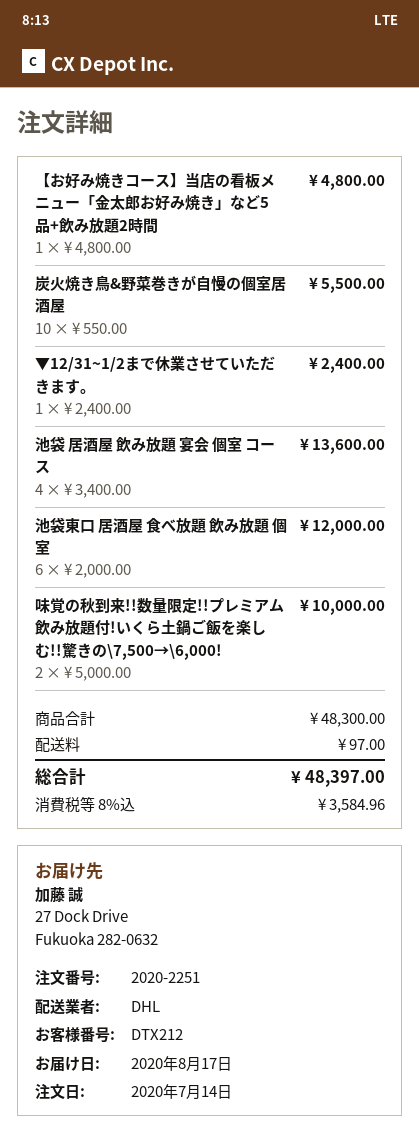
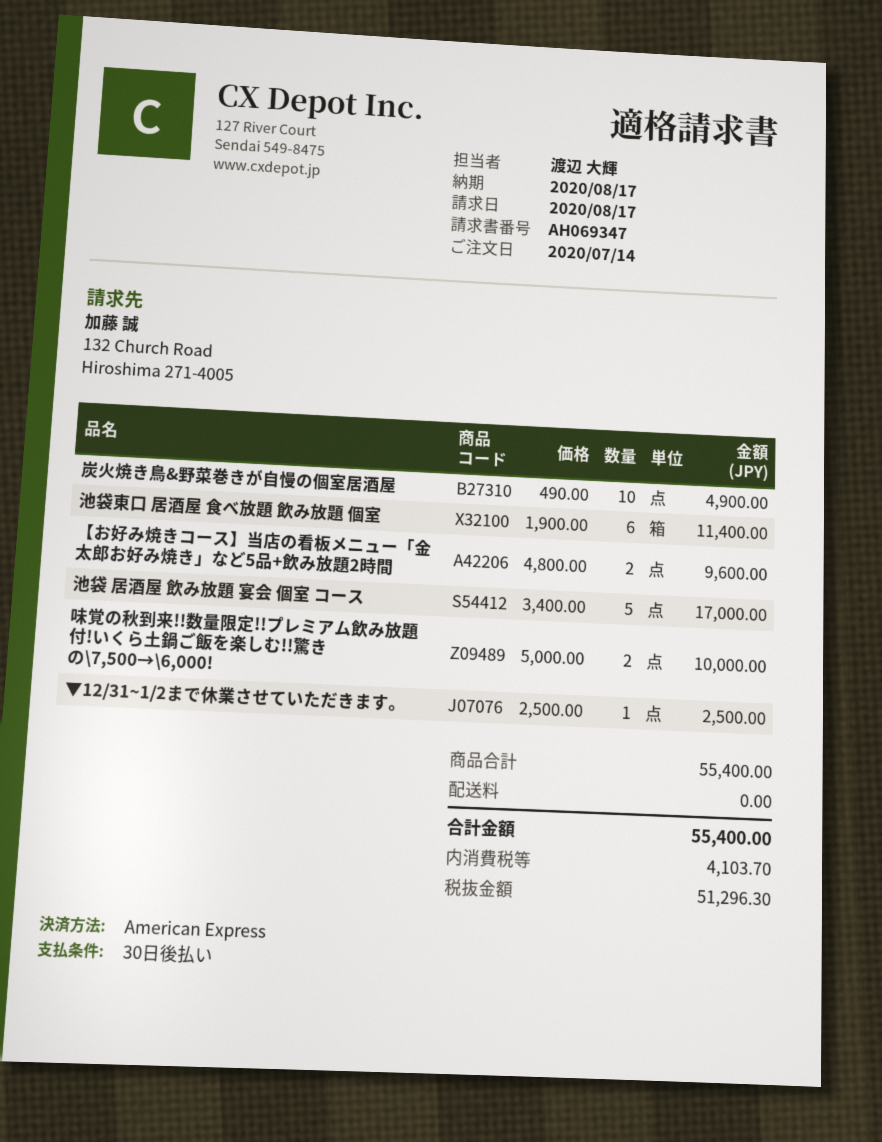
【お好み焼きコース】当店の看板メニュー「金太郎お好み焼き」など5品+飲み放題2時間: 1 x 4800.00 = 4800.00 -> 2 x 4800.00 = 9600.00
炭火焼き鳥&野菜巻きが自慢の個室居酒屋: 10 x 550.00 = 5500.00 -> 10 x 490.00 = 4900.00
▼12/31~1/2まで休業させていただきます。: 1 x 2400.00 = 2400.00 -> 1 x 2500.00 = 2500.00
池袋 居酒屋 飲み放題 宴会 個室 コース: 4 x 3400.00 = 13600.00 -> 5 x 3400.00 = 17000.00
池袋東口 居酒屋 食べ放題 飲み放題 個室: 6 x 2000.00 = 12000.00 -> 6 x 1900.00 = 11400.00
subtotal: 48300.00 -> 55400.00
shipping: 97.00 -> 0.00
tax: 3584.96 -> 4103.70
total: 48397.00 -> 55400.00

